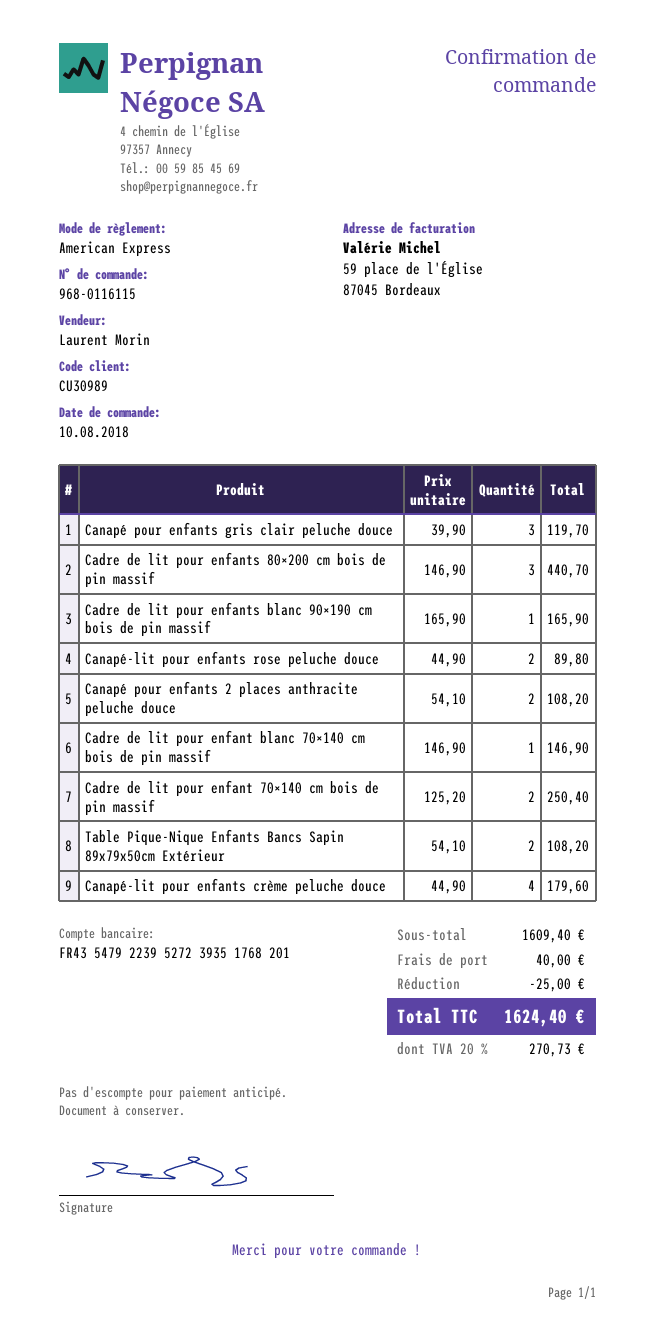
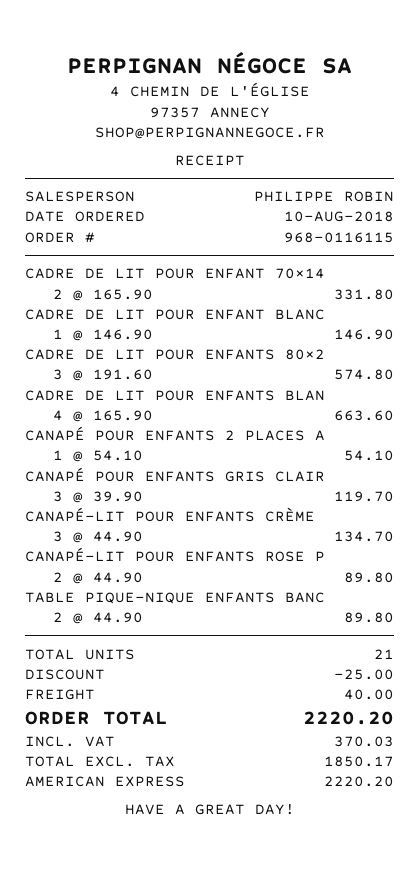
sales rep: Laurent Morin -> PHILIPPE ROBIN
Cadre de lit pour enfants 80×200 cm bois de pin massif: 3 x 146.90 = 440.70 -> 3 x 191.60 = 574.80
Cadre de lit pour enfants blanc 90×190 cm bois de pin massif: 1 x 165.90 = 165.90 -> 4 x 165.90 = 663.60
Canapé pour enfants 2 places anthracite peluche douce: 2 x 54.10 = 108.20 -> 1 x 54.10 = 54.10
Cadre de lit pour enfant 70×140 cm bois de pin massif: 2 x 125.20 = 250.40 -> 2 x 165.90 = 331.80
Table Pique-Nique Enfants Bancs Sapin 89x79x50cm Extérieur: 2 x 54.10 = 108.20 -> 2 x 44.90 = 89.80
Canapé-lit pour enfants crème peluche douce: 4 x 44.90 = 179.60 -> 3 x 44.90 = 134.70
tax: 270.73 -> 370.03
total: 1624.40 -> 2220.20

